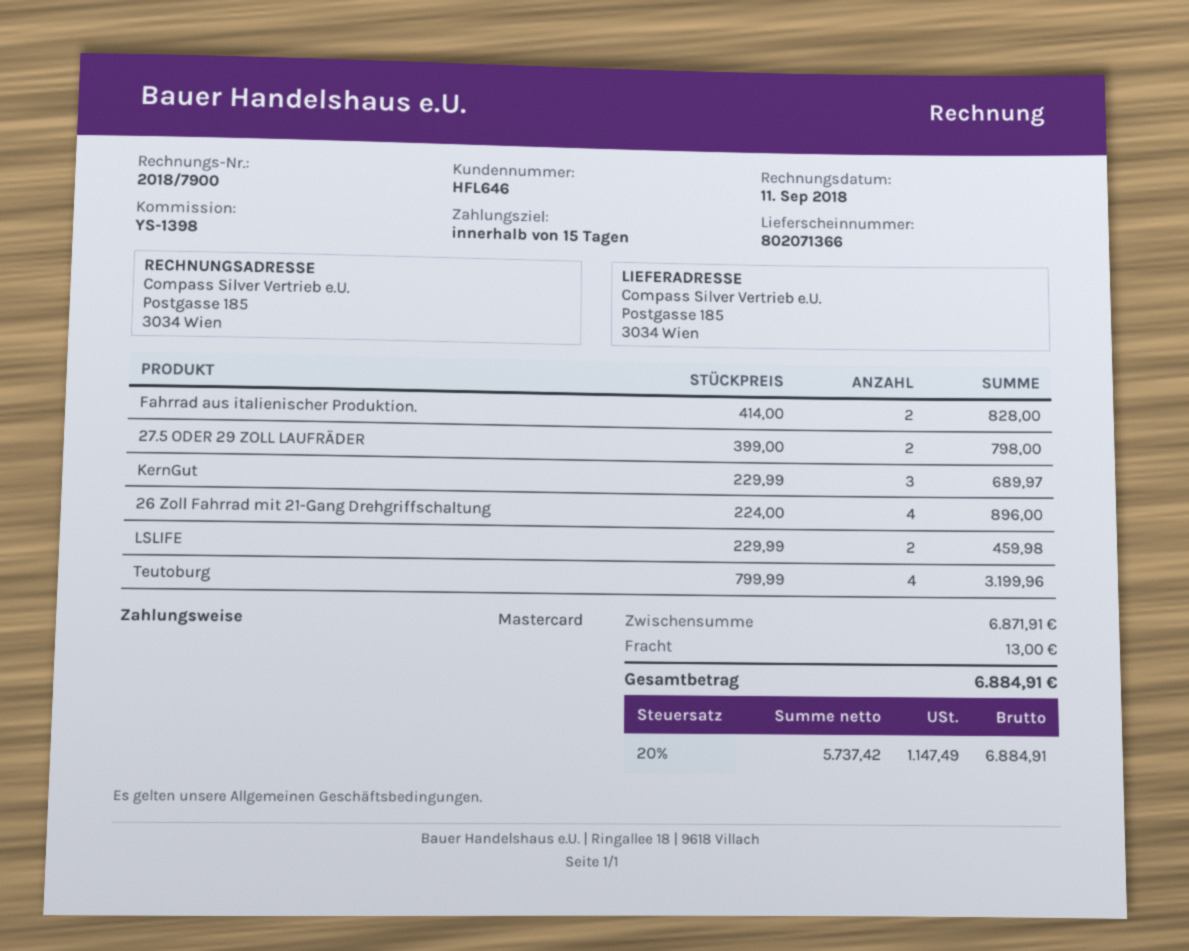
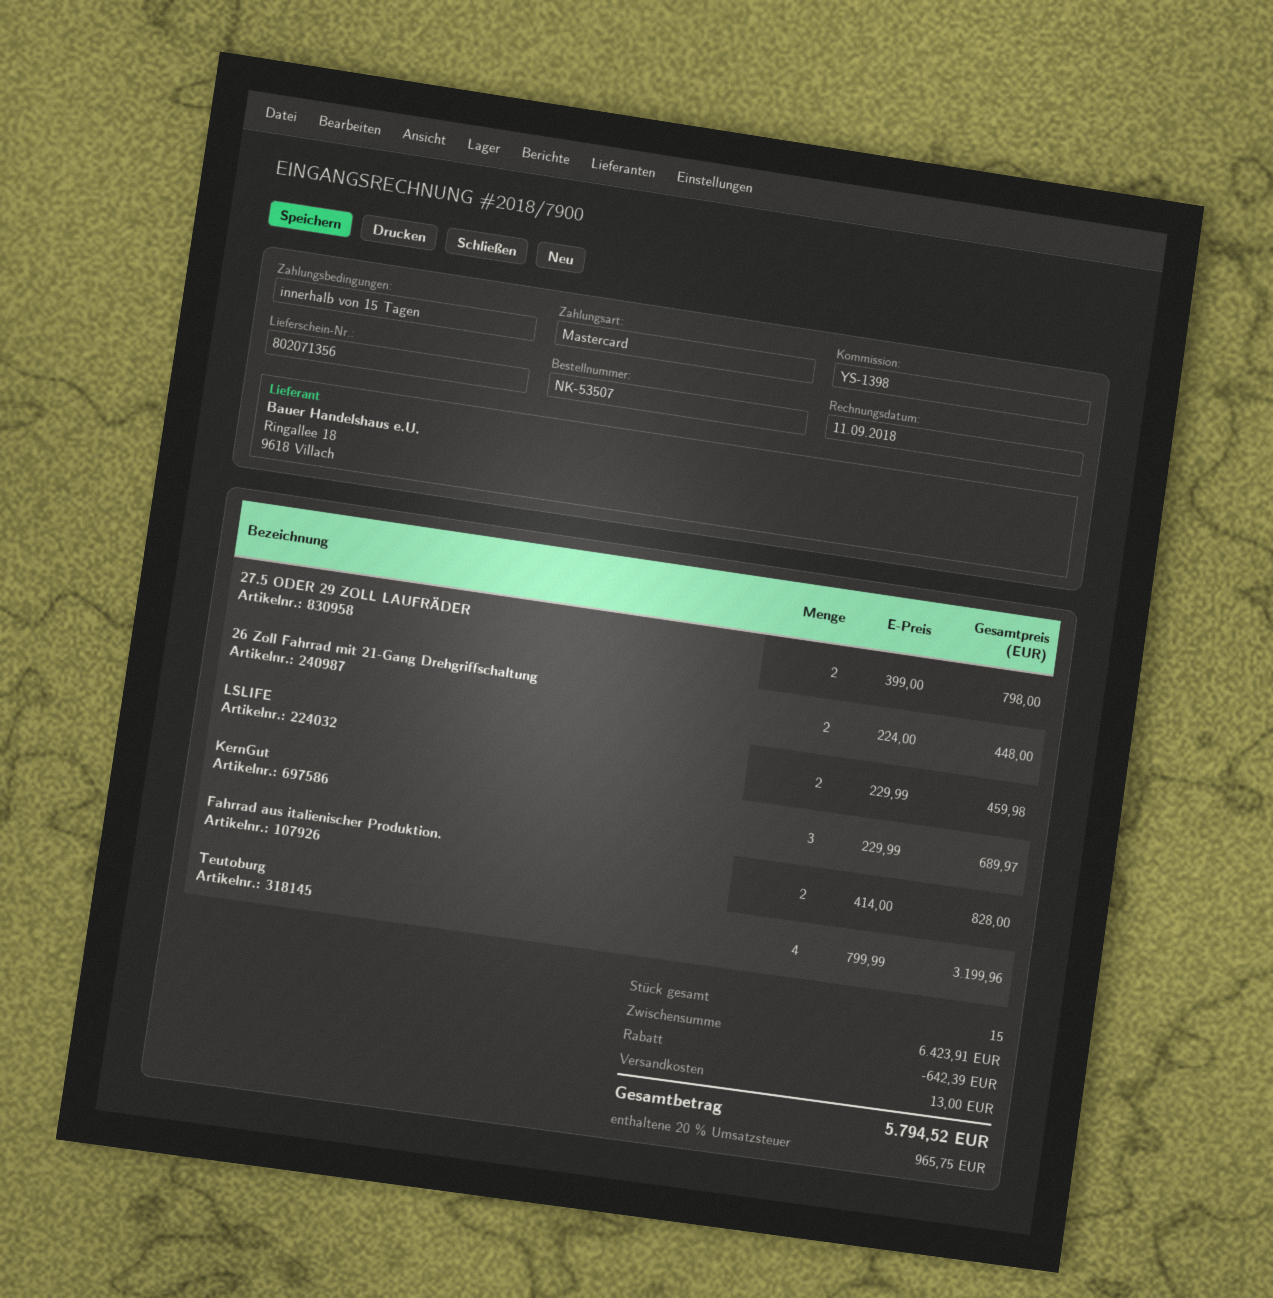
delivery note number: 802071366 -> 802071356
26 Zoll Fahrrad mit 21-Gang Drehgriffschaltung: 4 x 224.00 = 896.00 -> 2 x 224.00 = 448.00
subtotal: 6871.91 -> 6423.91
discount: none -> 642.39
tax: 20% = 1147.49 -> 20% = 965.75
total: 6884.91 -> 5794.52

